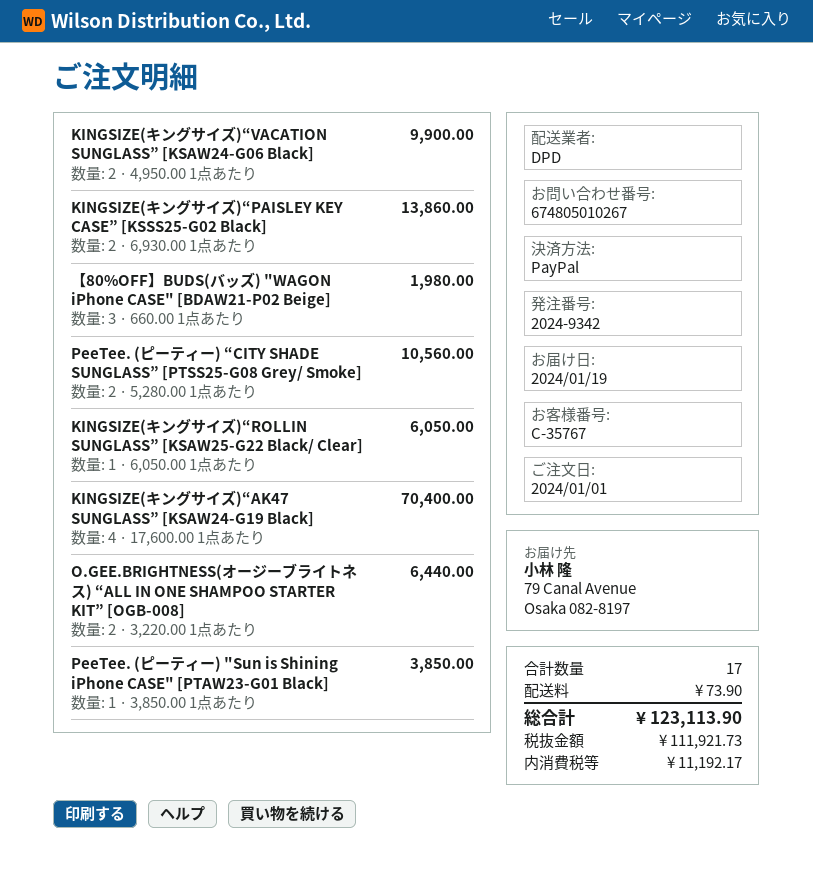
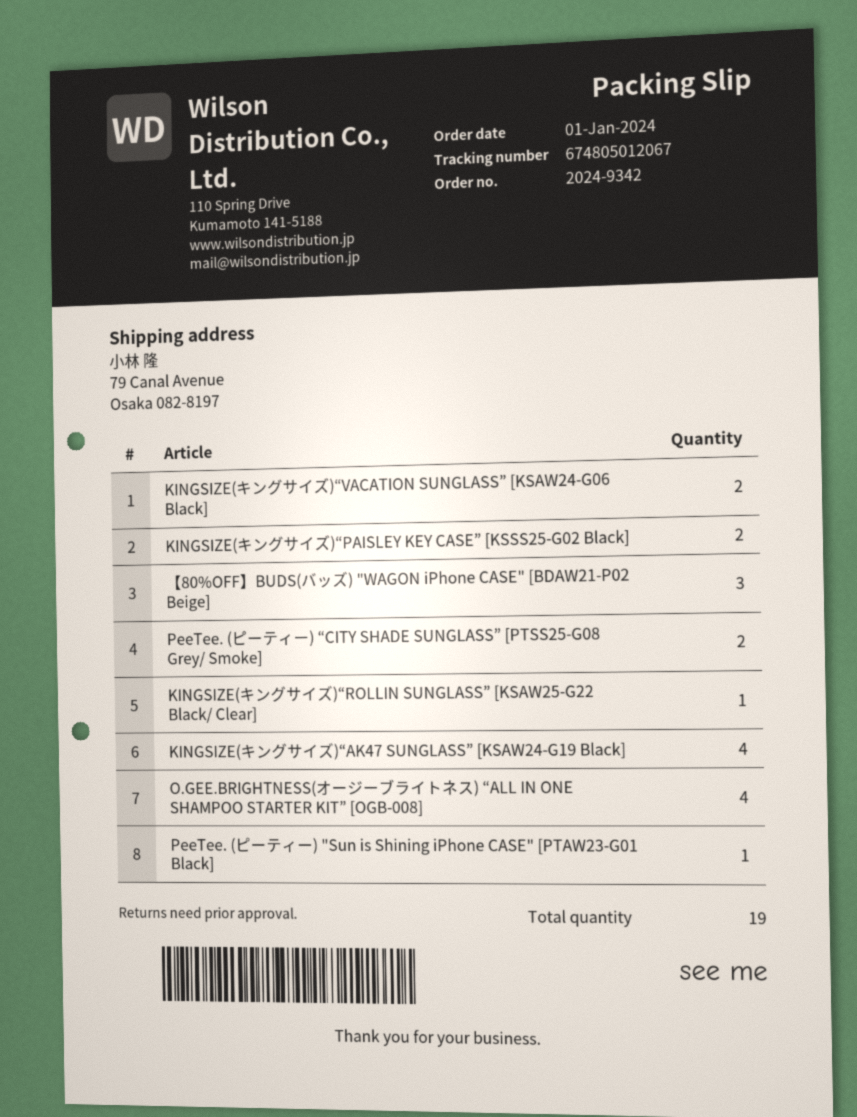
tracking number: 674805010267 -> 674805012067
O.GEE.BRIGHTNESS(オージーブライトネス) “ALL IN ONE SHAMPOO STARTER KIT” [OGB-008]: 2 -> 4
total quantity: 17 -> 19

